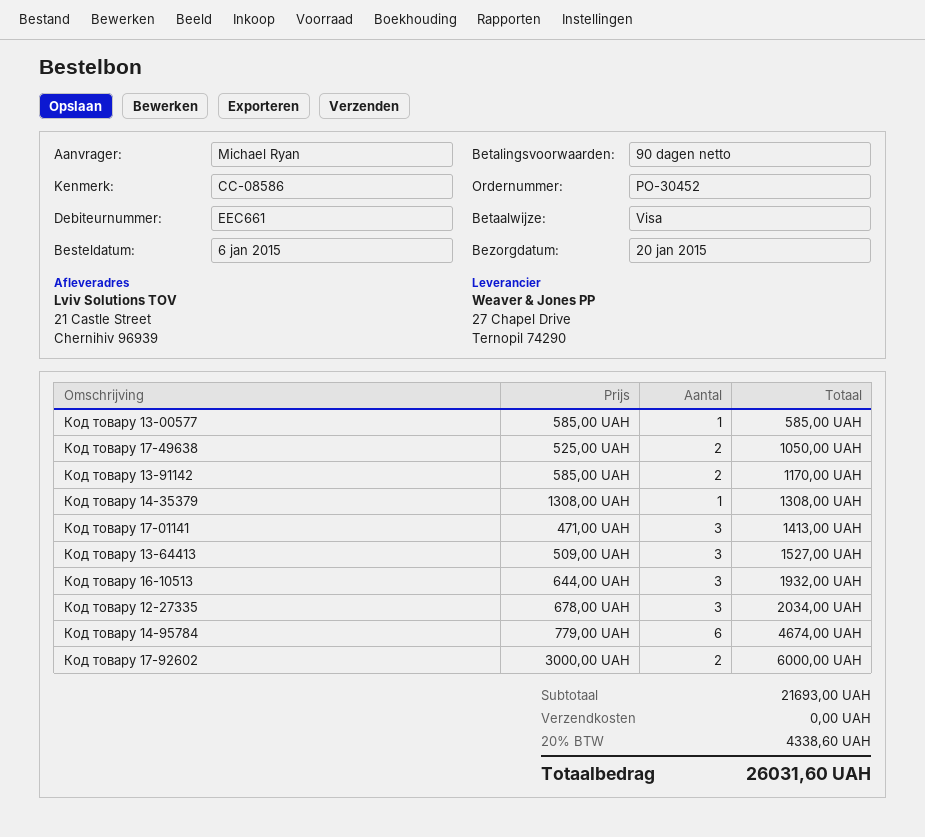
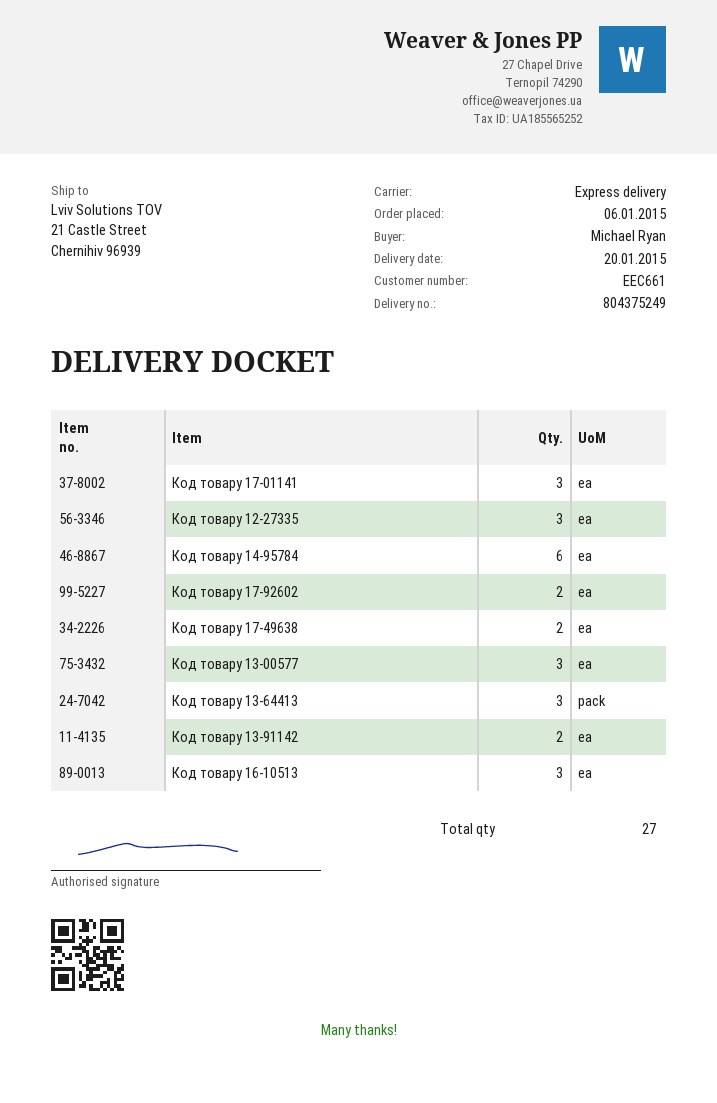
Код товару 13-00577: 1 -> 3
Код товару 14-35379: 1 -> none

